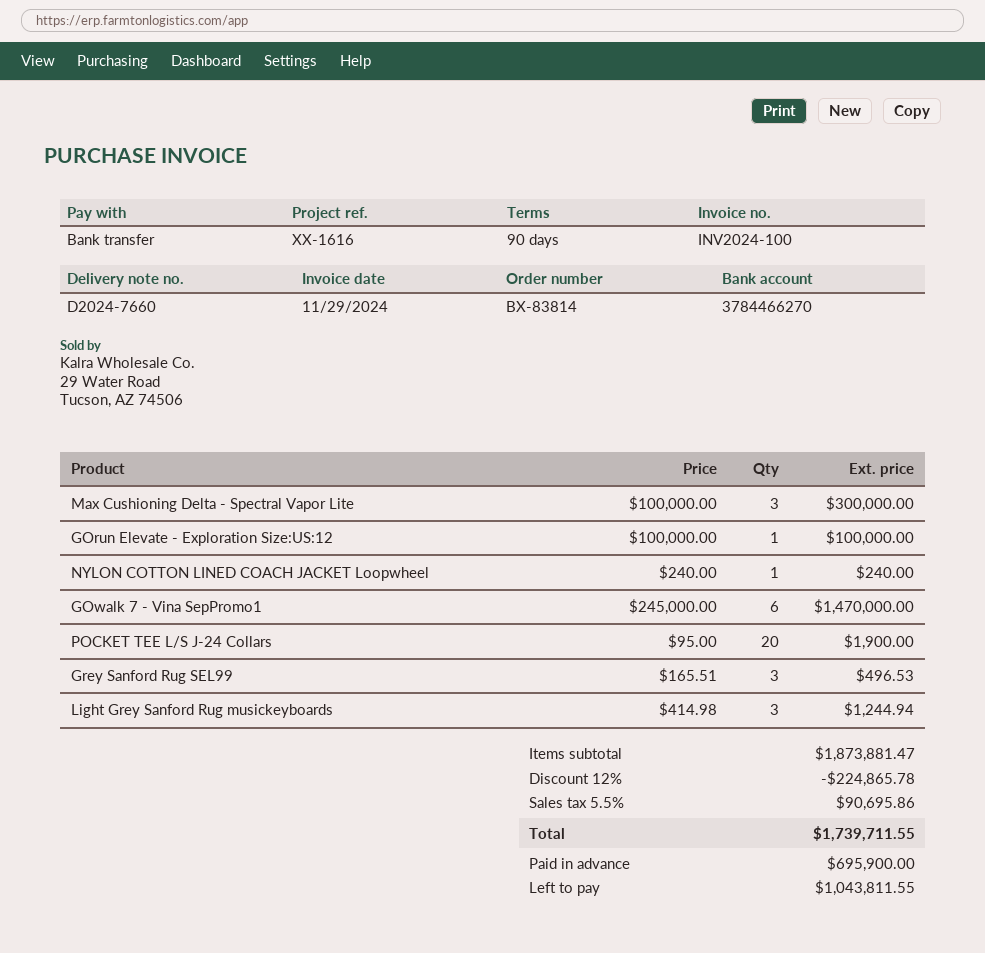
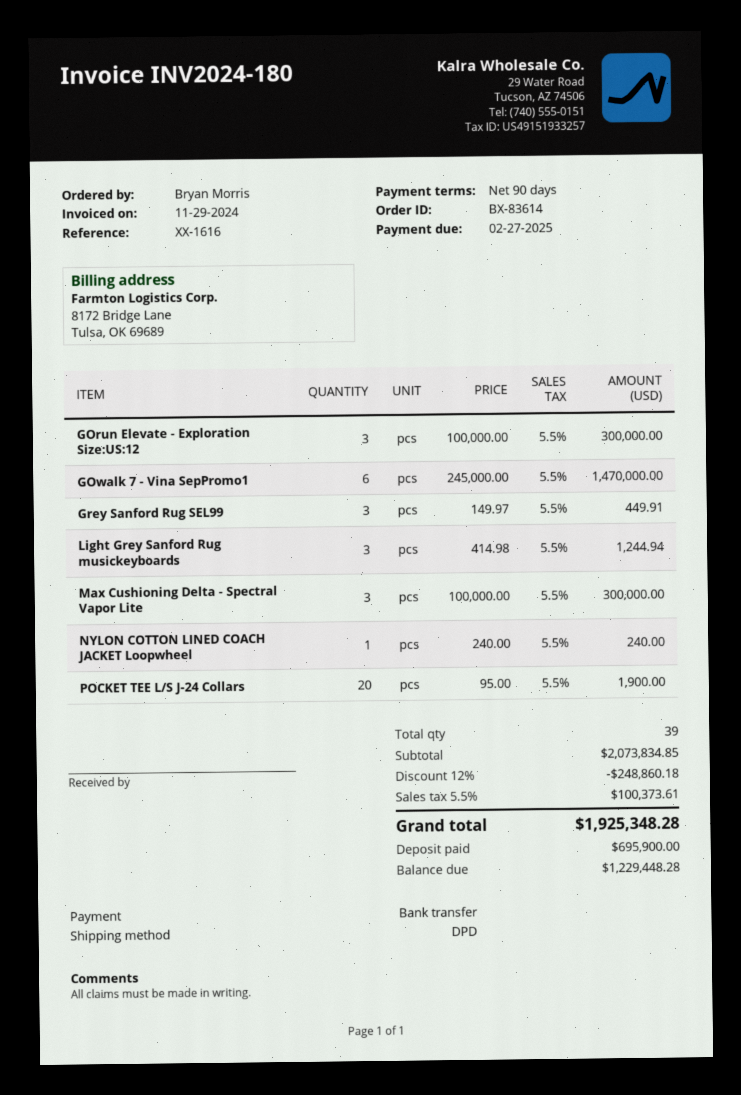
order number: BX-83814 -> BX-83614
invoice number: INV2024-100 -> INV2024-180
GOrun Elevate - Exploration Size:US:12: 1 x 100000.00 = 100000.00 -> 3 x 100000.00 = 300000.00
Grey Sanford Rug SEL99: 3 x 165.51 = 496.53 -> 3 x 149.97 = 449.91
subtotal: 1873881.47 -> 2073834.85
discount: 12% = 224865.78 -> 12% = 248860.18
tax: 5.5% = 90695.86 -> 5.5% = 100373.61
total: 1739711.55 -> 1925348.28
balance: 1043811.55 -> 1229448.28

